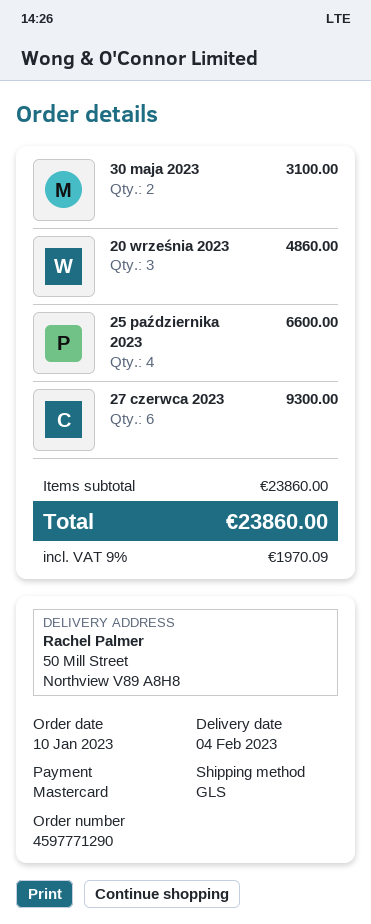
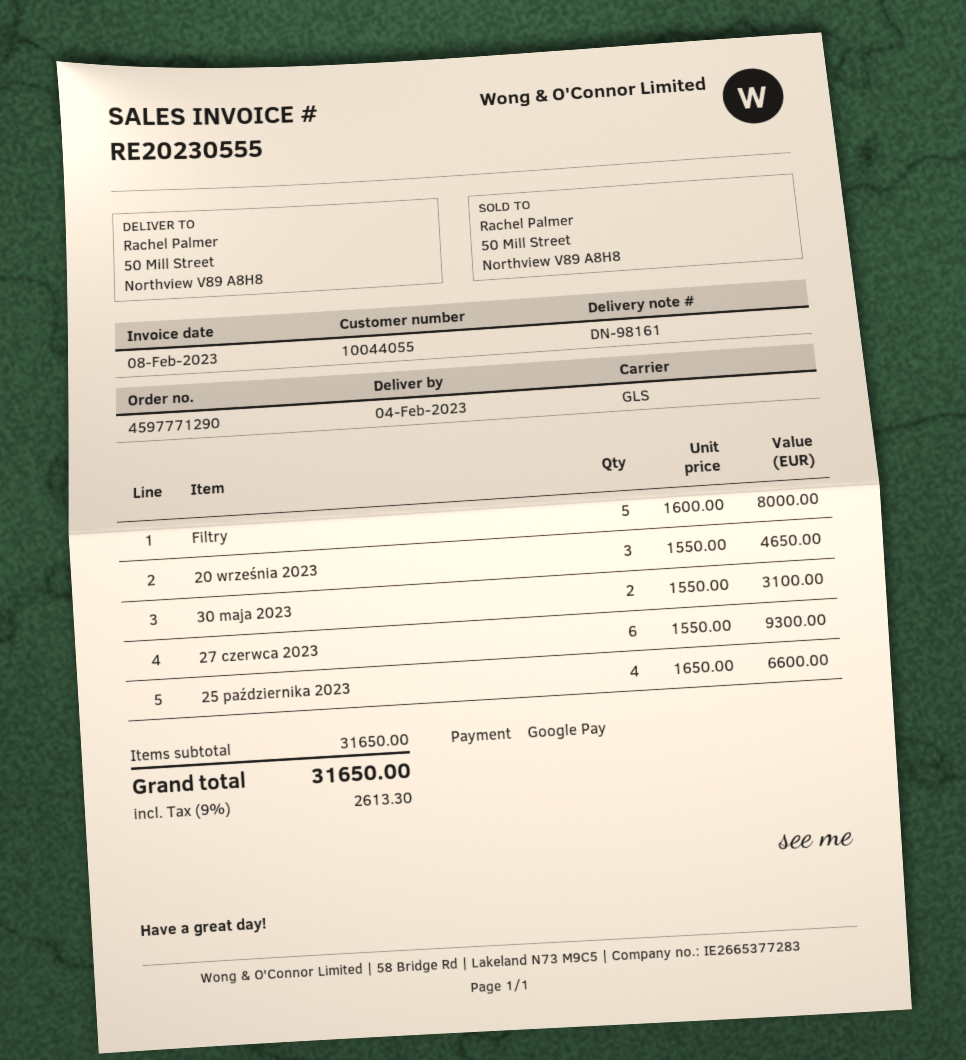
payment method: Mastercard -> Google Pay
20 września 2023: 3 for 4860.00 -> 3 for 4650.00
Filtry: none -> 5 for 8000.00
subtotal: 23860.00 -> 31650.00
tax: 9% = 1970.09 -> 9% = 2613.30
total: 23860.00 -> 31650.00

